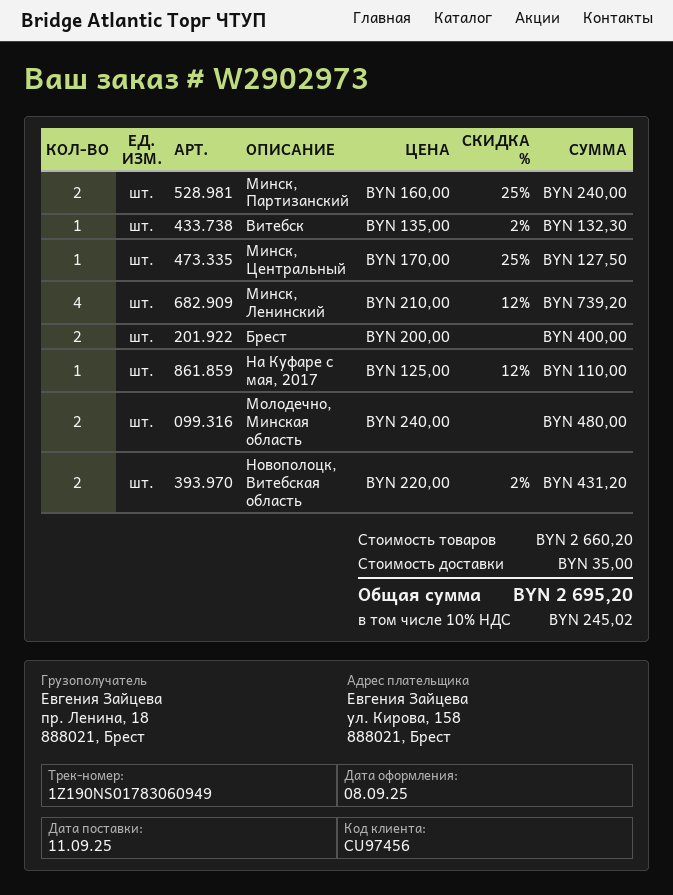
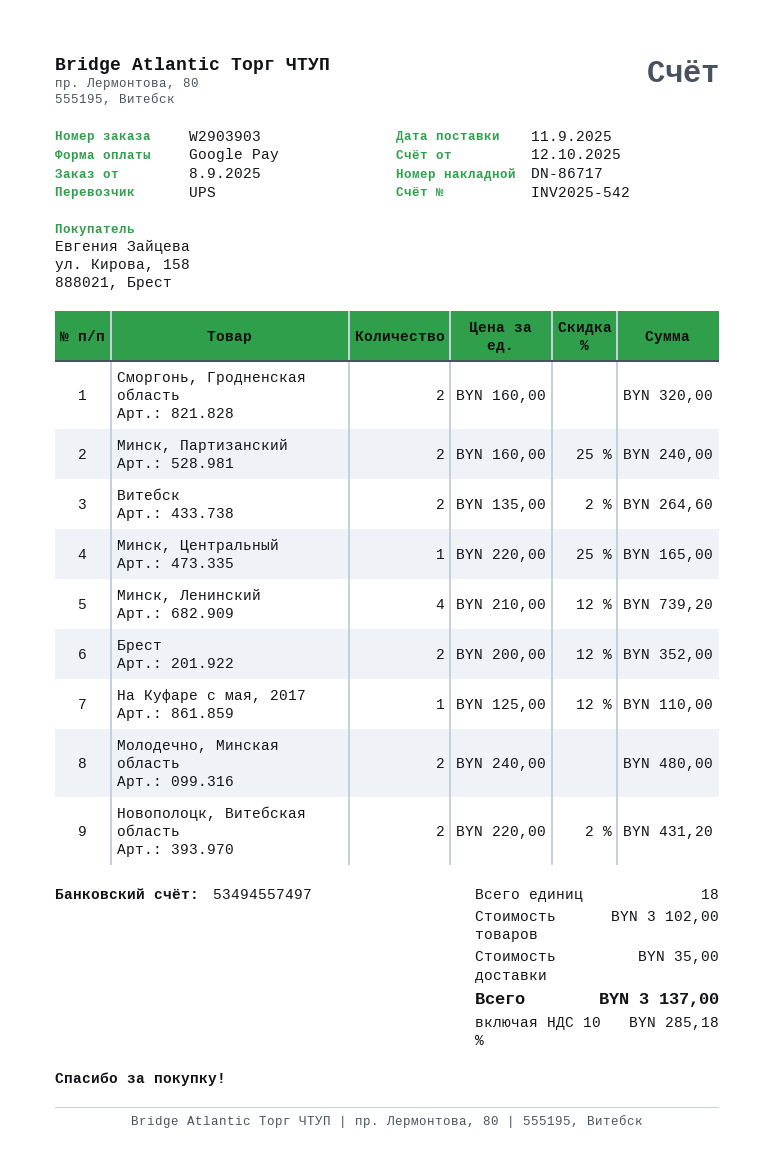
order number: W2902973 -> W2903903
Витебск: 1 x 135.00 - 2% = 132.30 -> 2 x 135.00 - 2% = 264.60
Минск, Центральный: 1 x 170.00 - 25% = 127.50 -> 1 x 220.00 - 25% = 165.00
Брест: 2 x 200.00 = 400.00 -> 2 x 200.00 - 12% = 352.00
Сморгонь, Гродненская область: none -> 2 x 160.00 = 320.00
subtotal: 2660.20 -> 3102.00
tax: 10% = 245.02 -> 10% = 285.18
total: 2695.20 -> 3137.00

